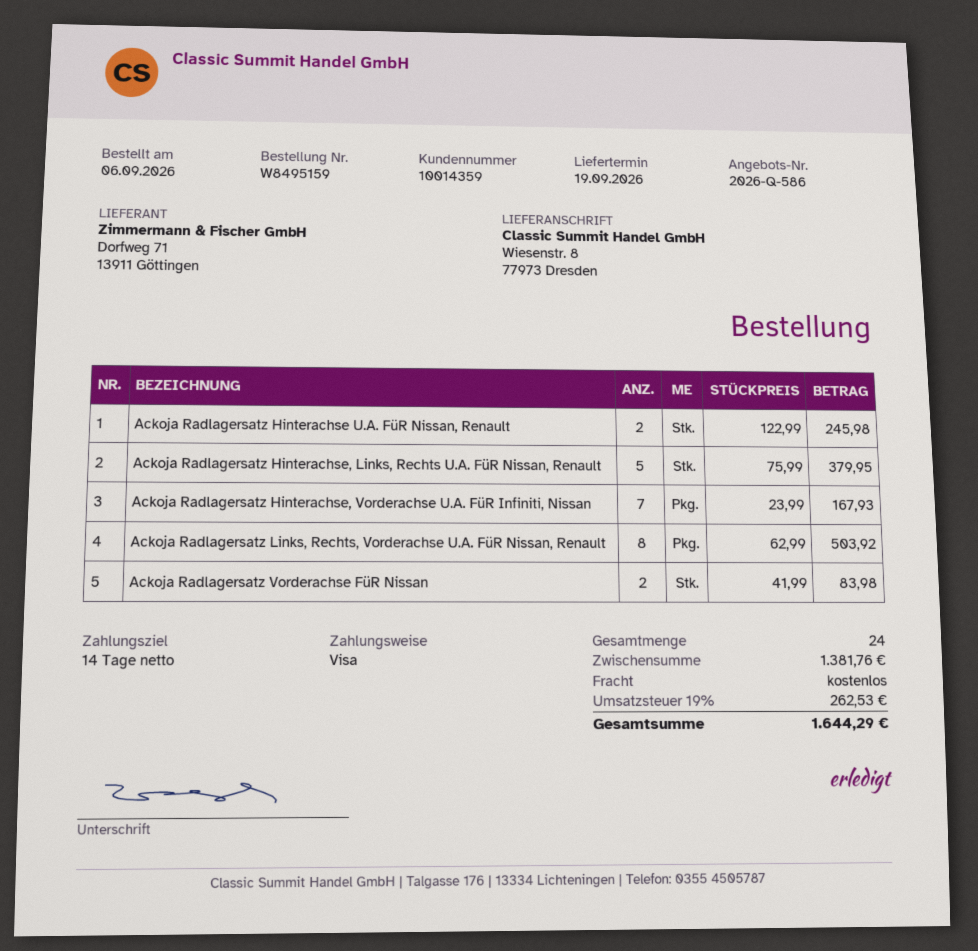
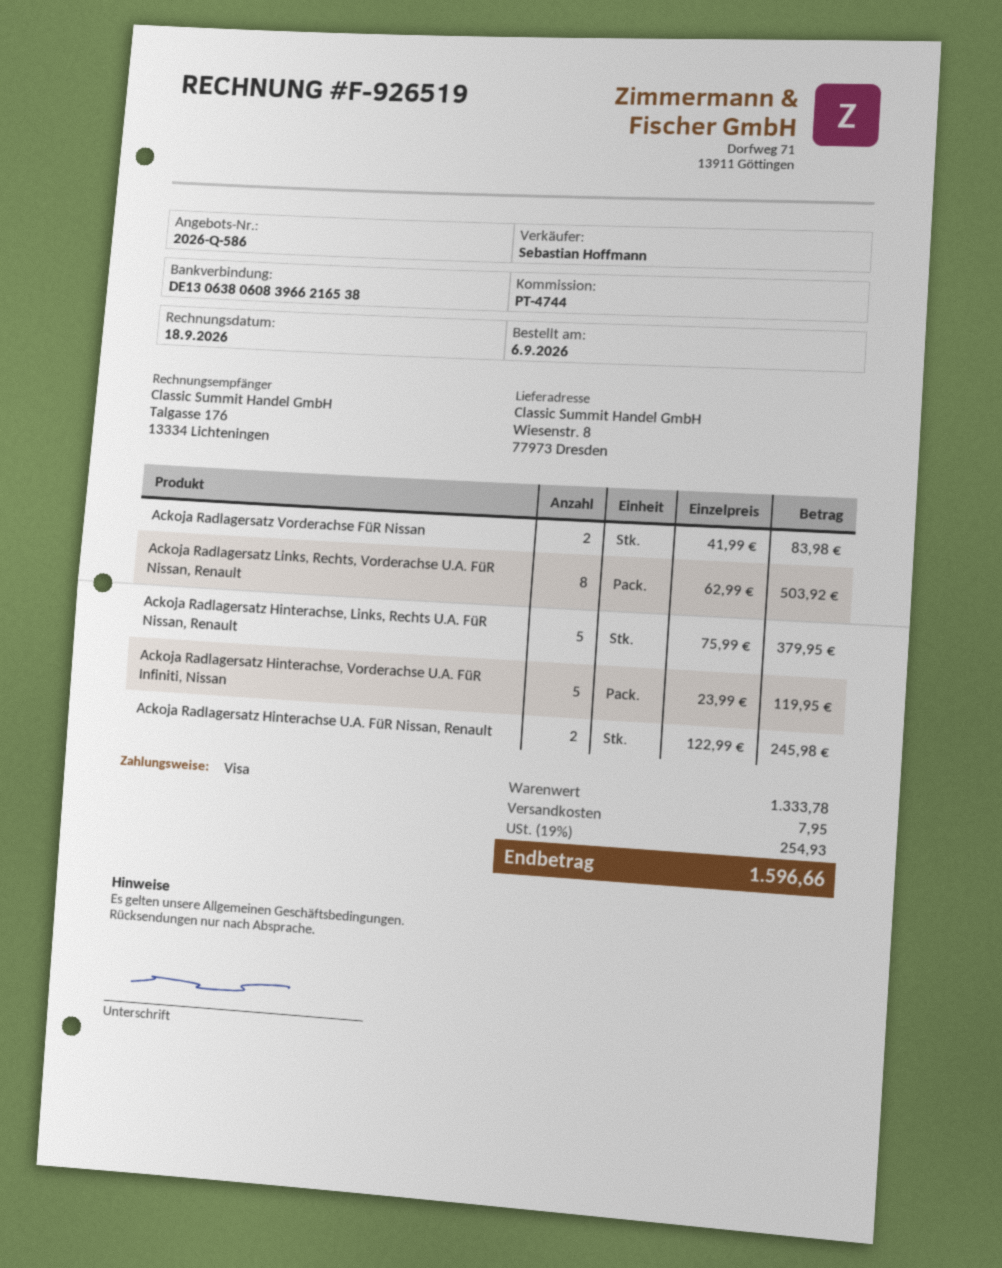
Ackoja Radlagersatz Hinterachse, Vorderachse U.A. FüR Infiniti, Nissan: 7 x 23.99 = 167.93 -> 5 x 23.99 = 119.95
subtotal: 1381.76 -> 1333.78
shipping: 0.00 -> 7.95
tax: 19% = 262.53 -> 19% = 254.93
total: 1644.29 -> 1596.66

